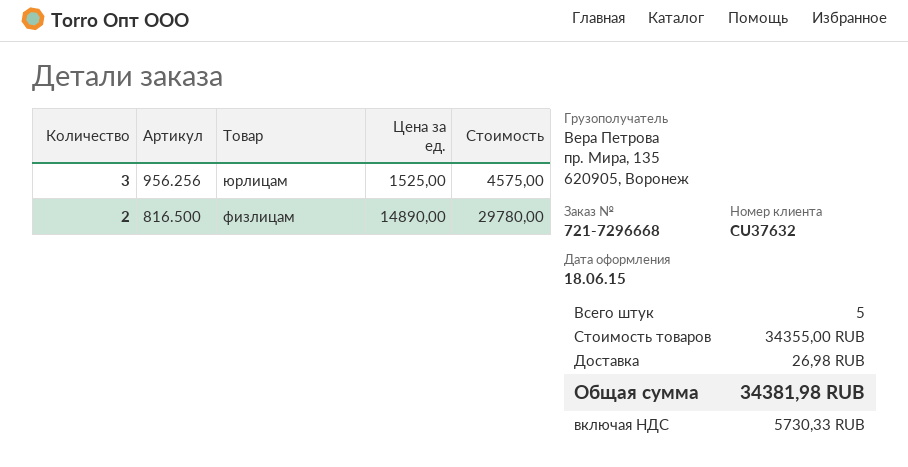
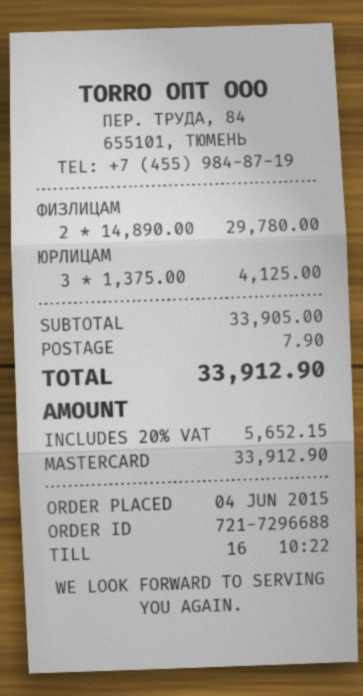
order number: 721-7296668 -> 721-7296688
order date: 2015-06-18 -> 2015-06-04
юрлицам: 3 x 1525.00 = 4575.00 -> 3 x 1375.00 = 4125.00
subtotal: 34355.00 -> 33905.00
shipping: 26.98 -> 7.90
tax: 5730.33 -> 5652.15
total: 34381.98 -> 33912.90

